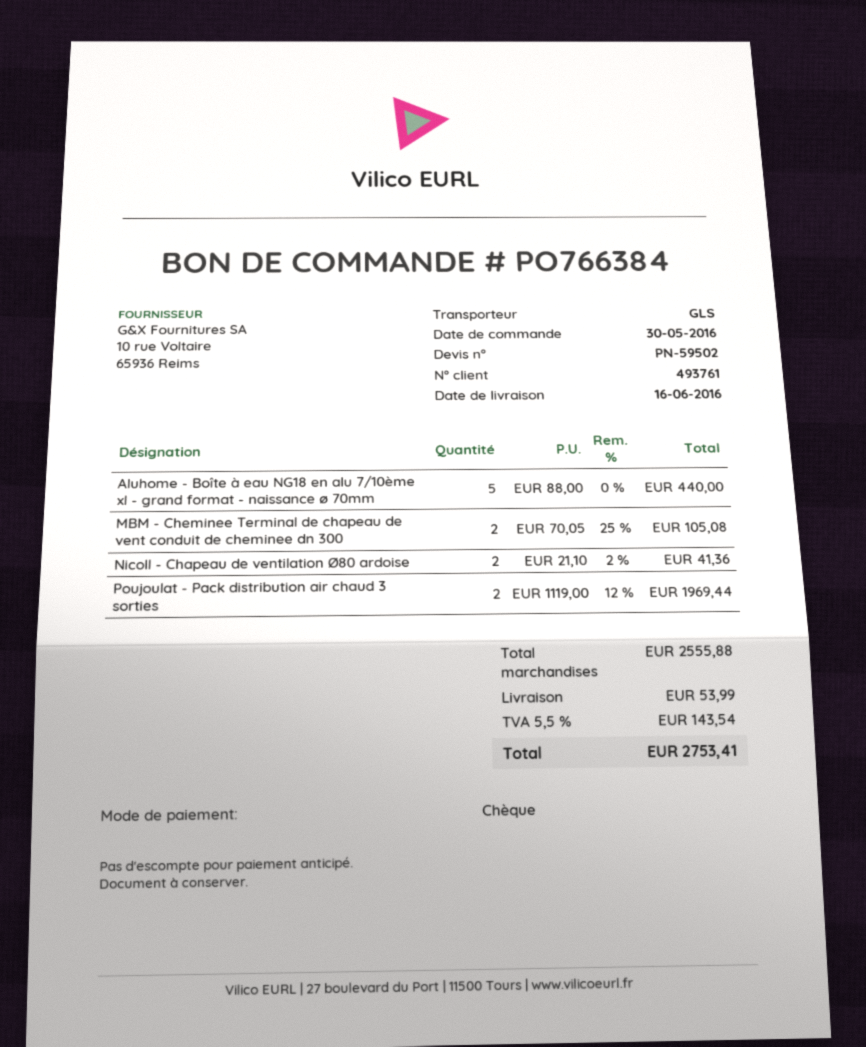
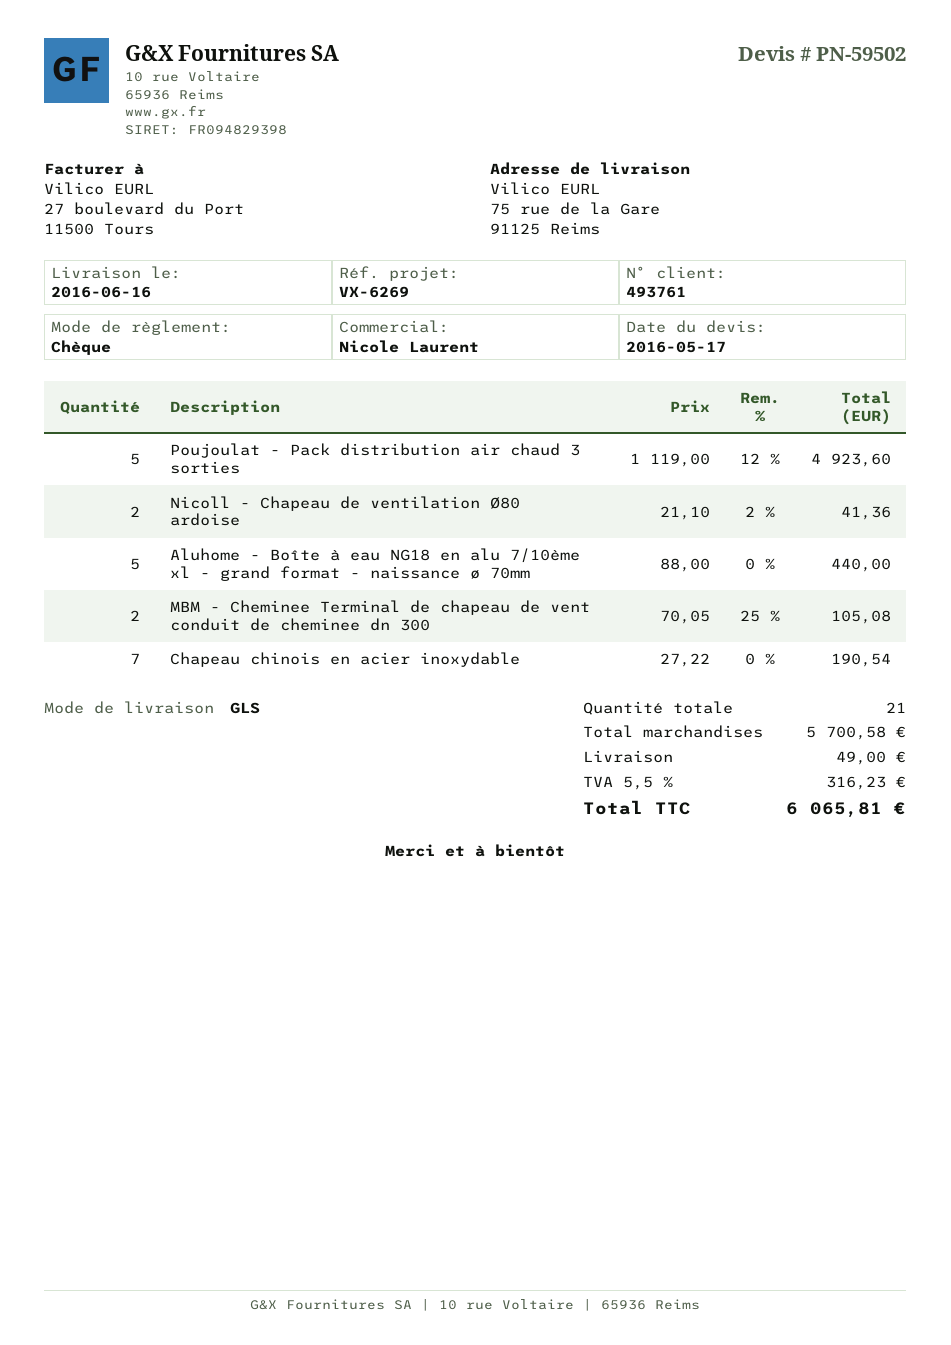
Poujoulat - Pack distribution air chaud 3 sorties: 2 x 1119.00 - 12% = 1969.44 -> 5 x 1119.00 - 12% = 4923.60
Chapeau chinois en acier inoxydable: none -> 7 x 27.22 = 190.54
subtotal: 2555.88 -> 5700.58
shipping: 53.99 -> 49.00
tax: 5.5% = 143.54 -> 5.5% = 316.23
total: 2753.41 -> 6065.81

